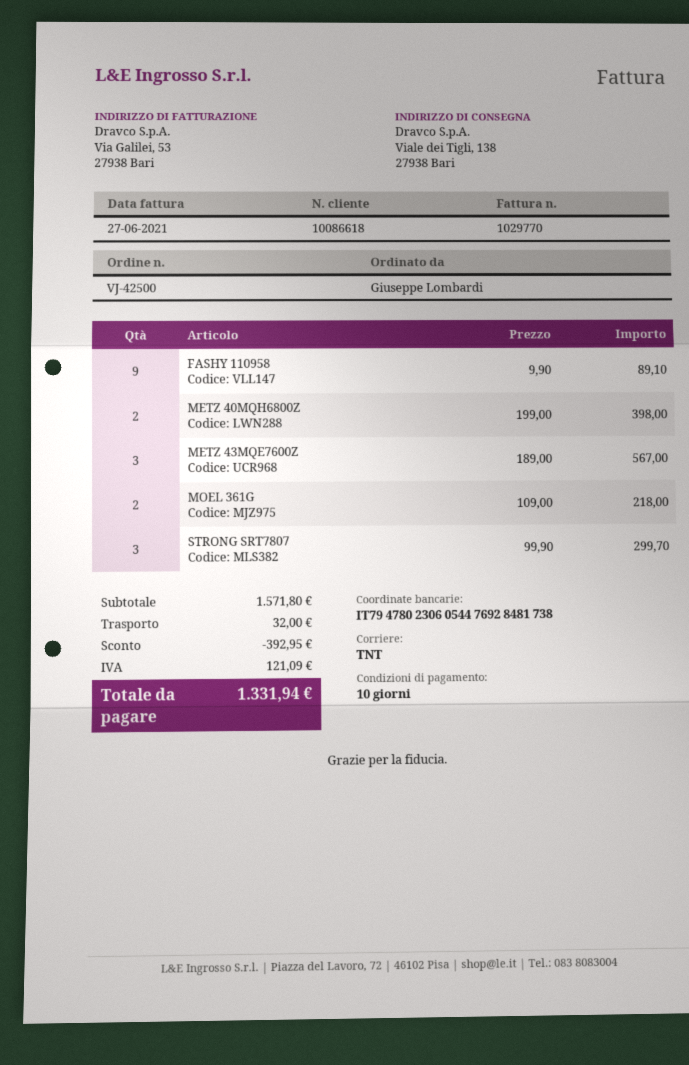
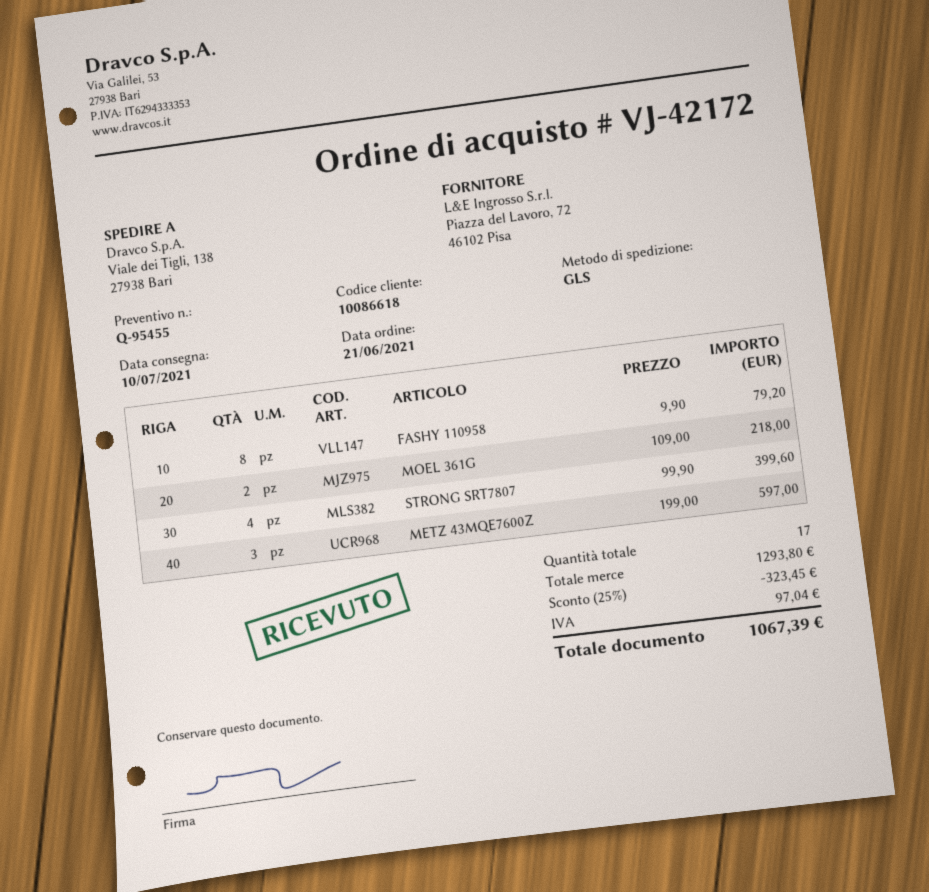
order number: VJ-42500 -> VJ-42172
shipping method: TNT -> GLS
FASHY 110958: 9 x 9.90 = 89.10 -> 8 x 9.90 = 79.20
METZ 40MQH6800Z: 2 x 199.00 = 398.00 -> none
METZ 43MQE7600Z: 3 x 189.00 = 567.00 -> 3 x 199.00 = 597.00
STRONG SRT7807: 3 x 99.90 = 299.70 -> 4 x 99.90 = 399.60
subtotal: 1571.80 -> 1293.80
discount: 392.95 -> 323.45
shipping: 32.00 -> none
tax: 121.09 -> 97.04
total: 1331.94 -> 1067.39

